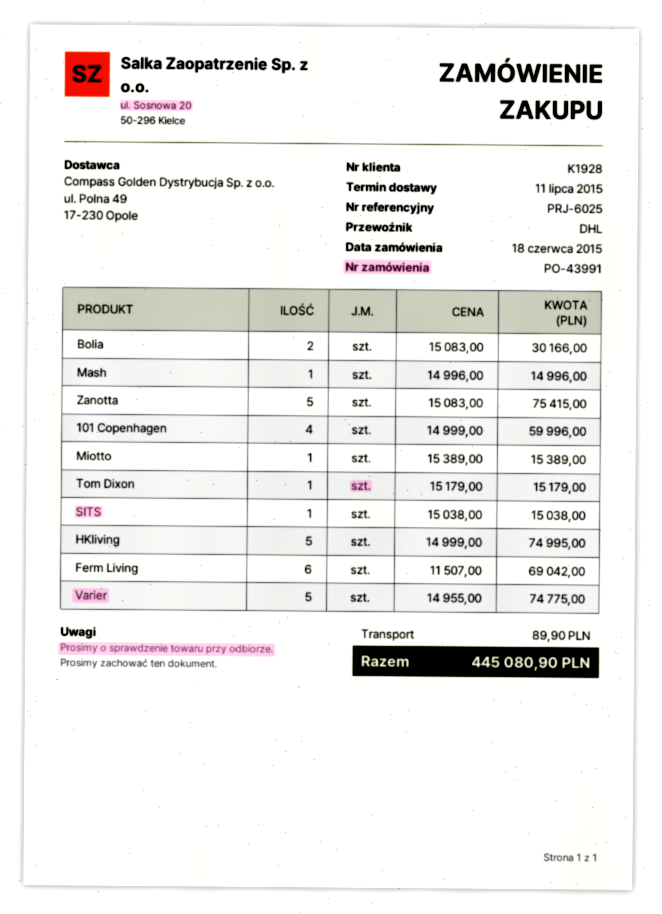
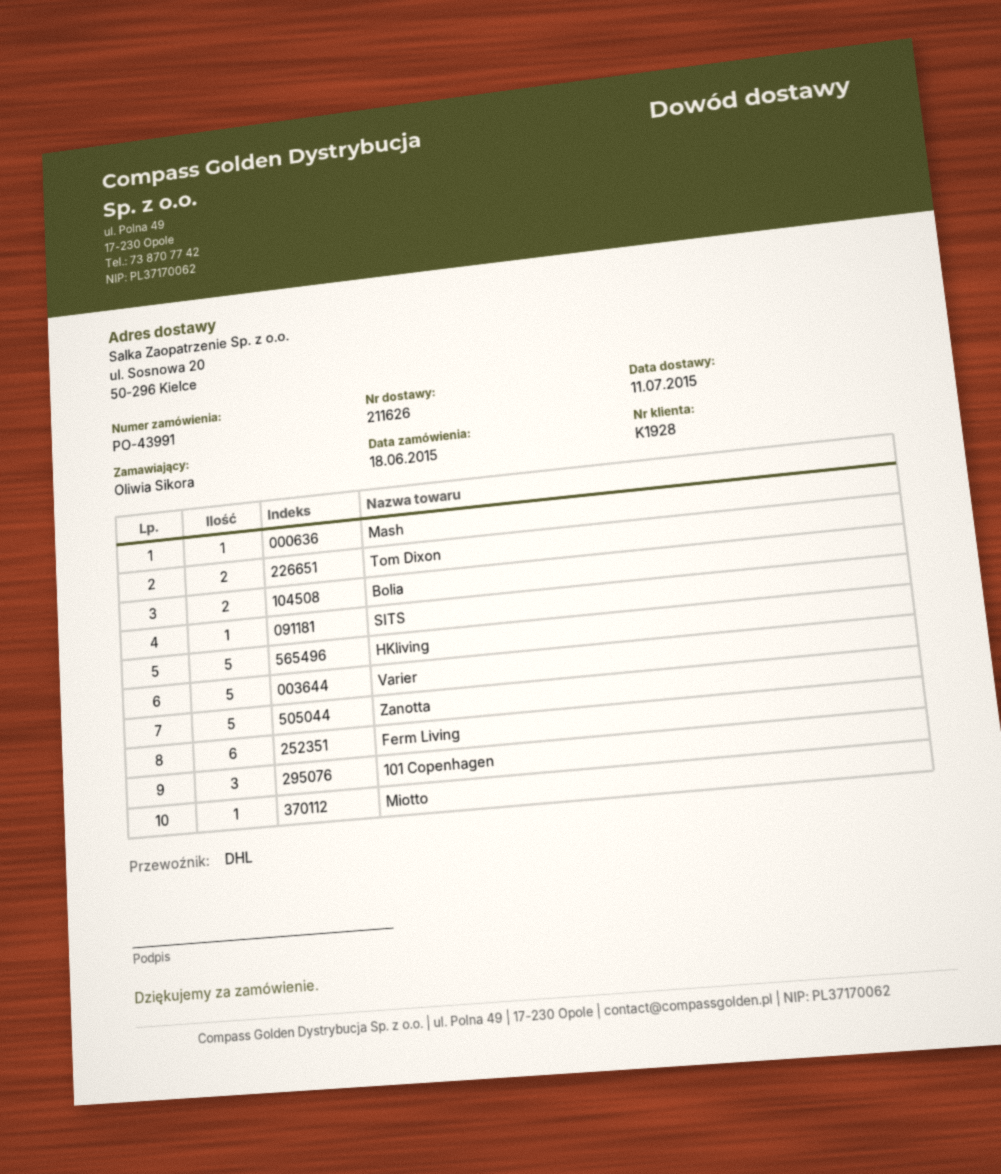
101 Copenhagen: 4 -> 3
Tom Dixon: 1 -> 2

